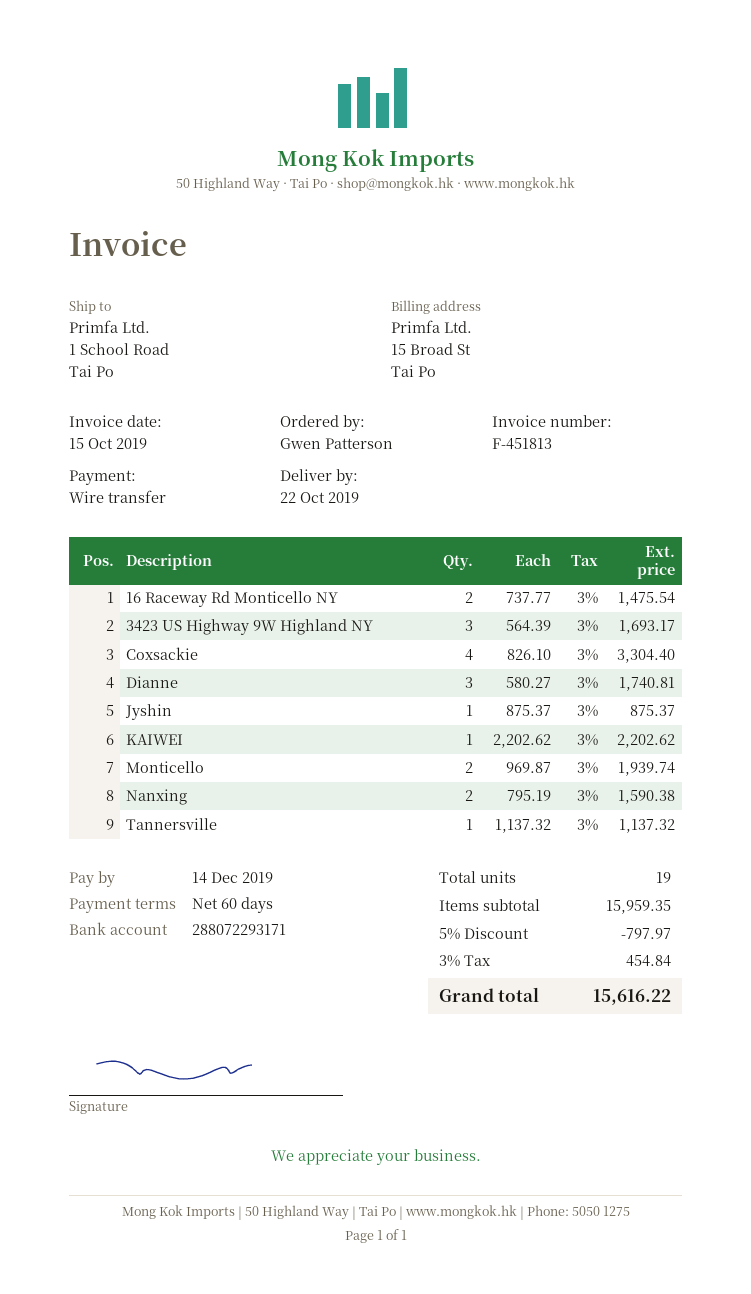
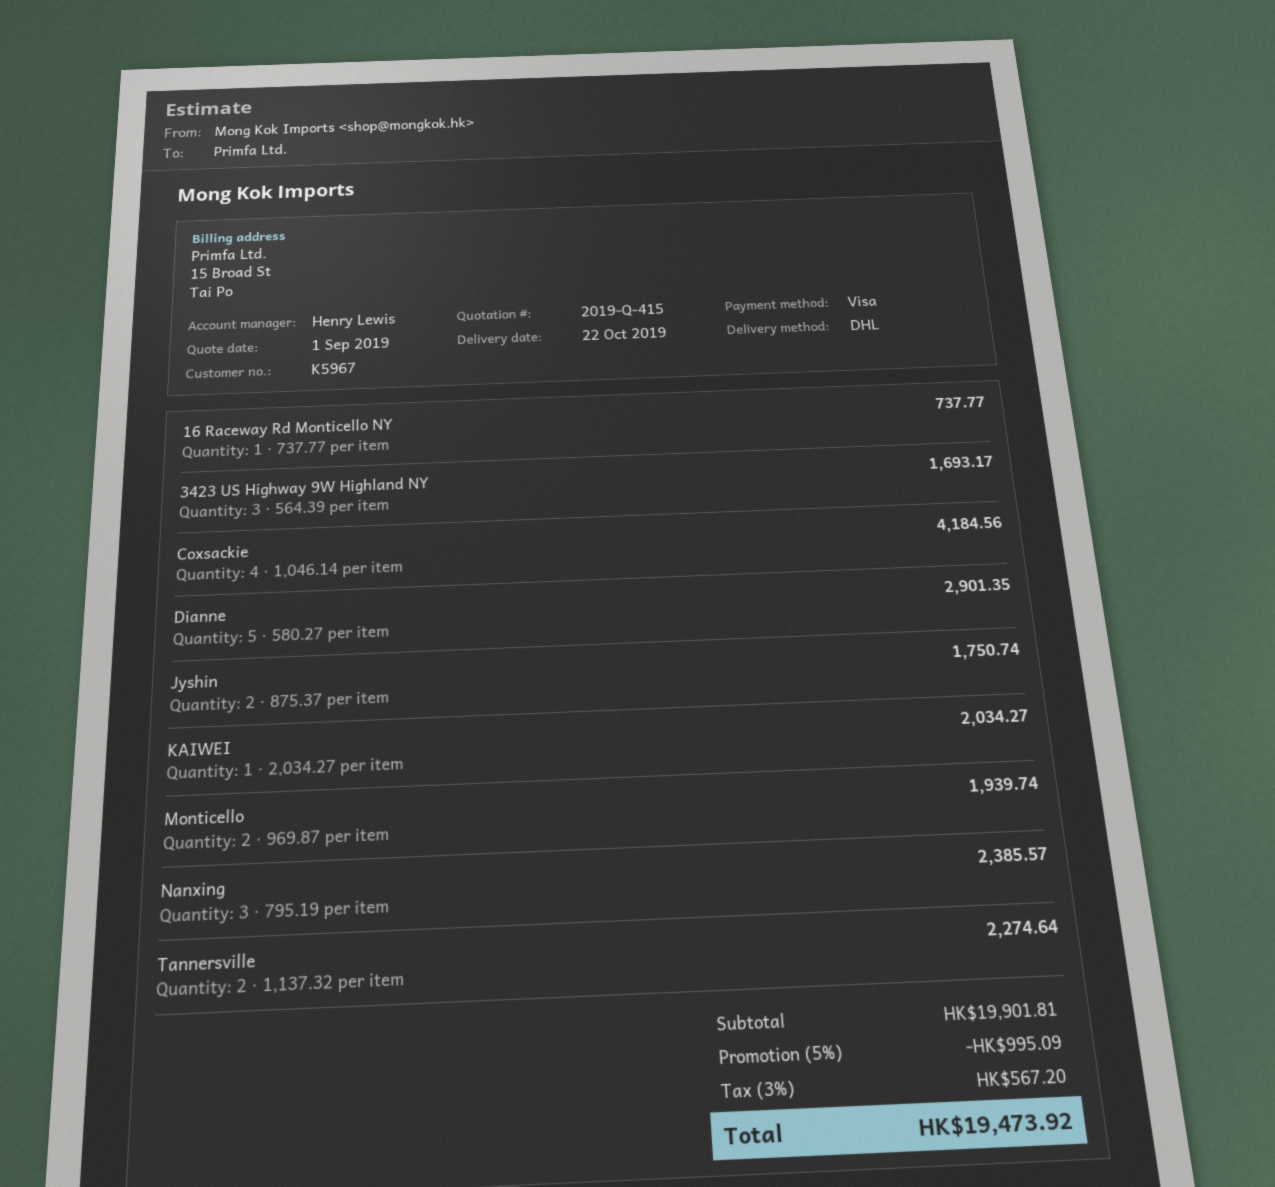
payment method: bank transfer -> Visa
16 Raceway Rd Monticello NY: 2 x 737.77 = 1475.54 -> 1 x 737.77 = 737.77
Coxsackie: 4 x 826.10 = 3304.40 -> 4 x 1046.14 = 4184.56
Dianne: 3 x 580.27 = 1740.81 -> 5 x 580.27 = 2901.35
Jyshin: 1 x 875.37 = 875.37 -> 2 x 875.37 = 1750.74
KAIWEI: 1 x 2202.62 = 2202.62 -> 1 x 2034.27 = 2034.27
Nanxing: 2 x 795.19 = 1590.38 -> 3 x 795.19 = 2385.57
Tannersville: 1 x 1137.32 = 1137.32 -> 2 x 1137.32 = 2274.64
subtotal: 15959.35 -> 19901.81
discount: 5% = 797.97 -> 5% = 995.09
tax: 3% = 454.84 -> 3% = 567.20
total: 15616.22 -> 19473.92

